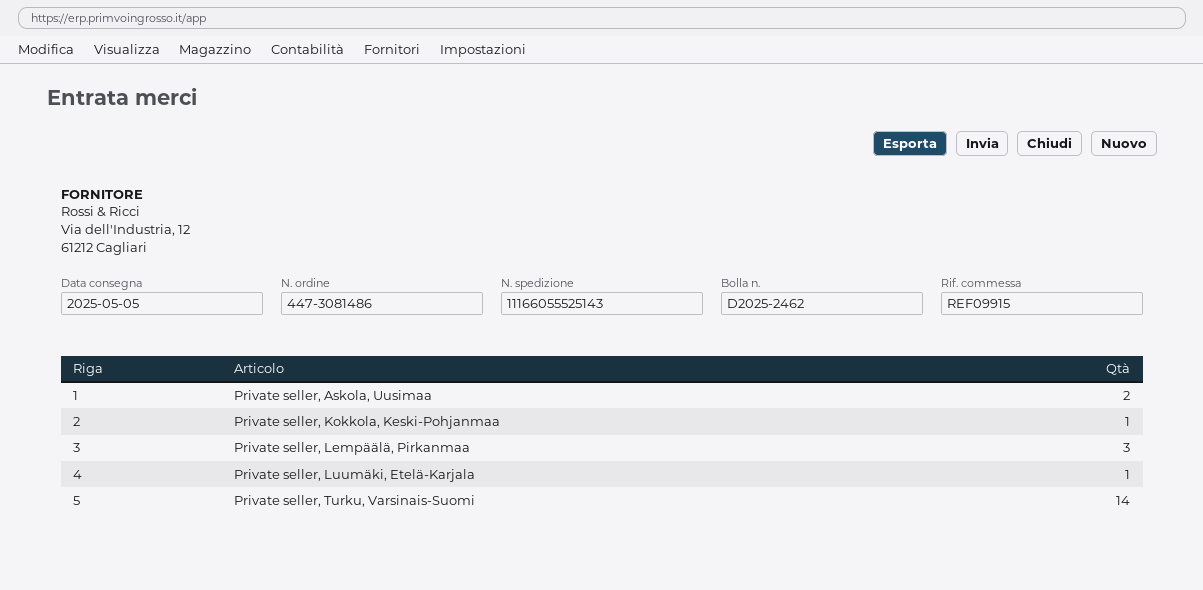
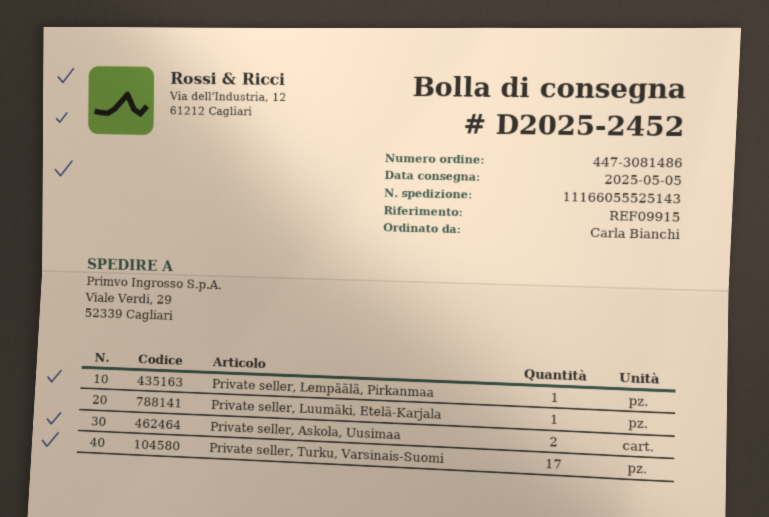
delivery note number: D2025-2462 -> D2025-2452
Private seller, Kokkola, Keski-Pohjanmaa: 1 -> none
Private seller, Lempäälä, Pirkanmaa: 3 -> 1
Private seller, Turku, Varsinais-Suomi: 14 -> 17

